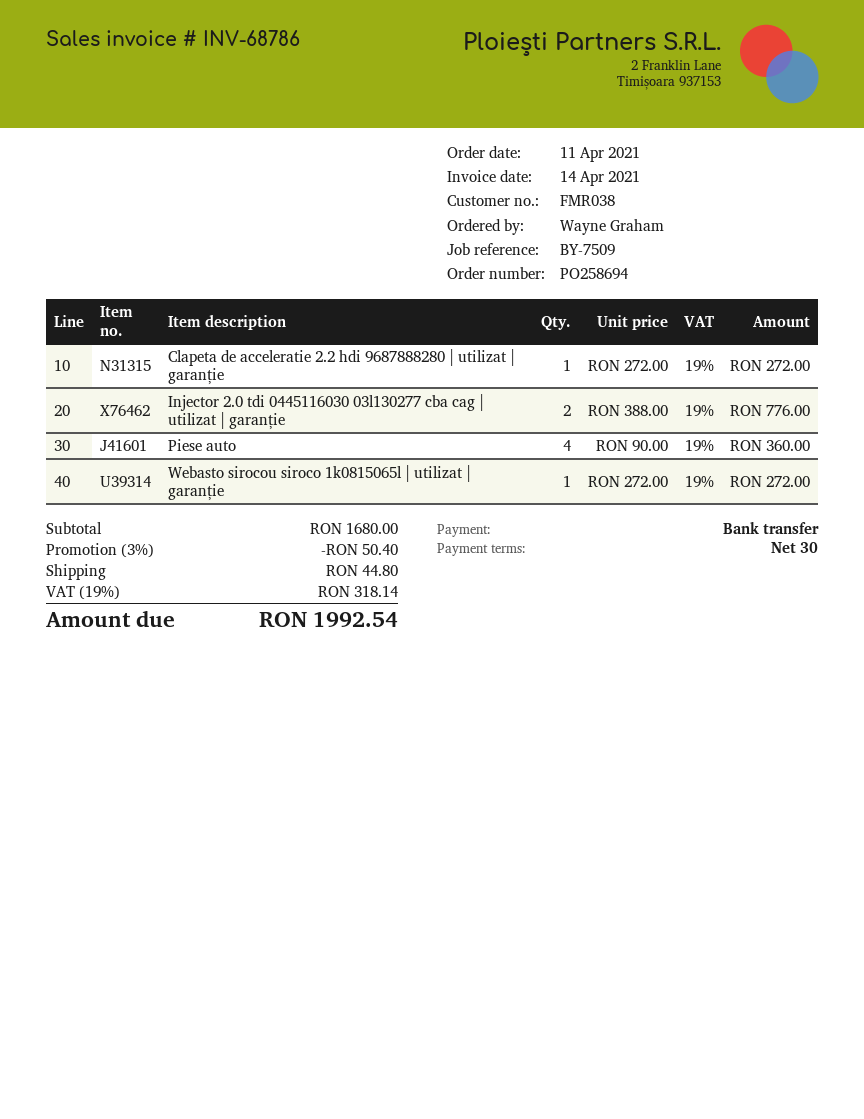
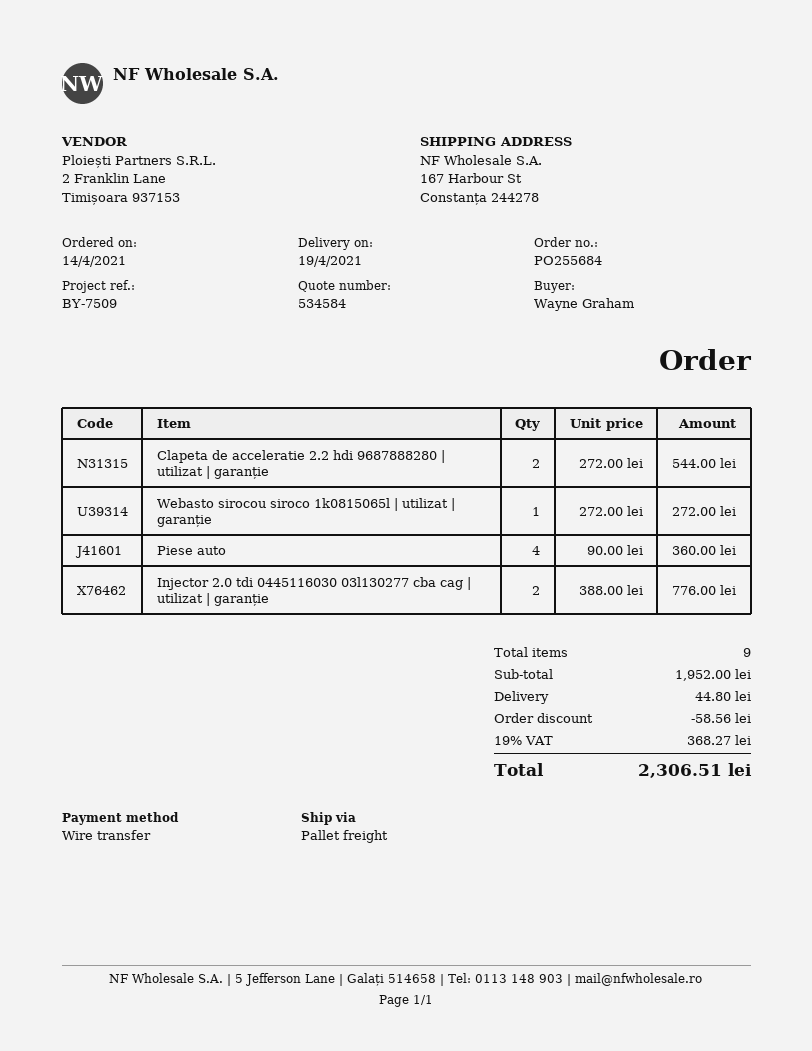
order number: PO258694 -> PO255684
order date: 2021-04-11 -> 2021-04-14
Clapeta de acceleratie 2.2 hdi 9687888280 | utilizat | garanție: 1 x 272.00 = 272.00 -> 2 x 272.00 = 544.00
subtotal: 1680.00 -> 1952.00
discount: 50.40 -> 58.56
tax: 19% = 318.14 -> 19% = 368.27
total: 1992.54 -> 2306.51

